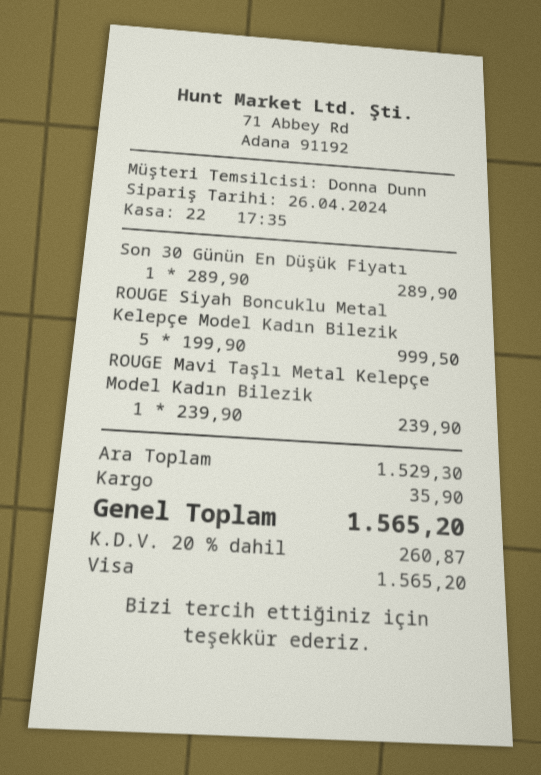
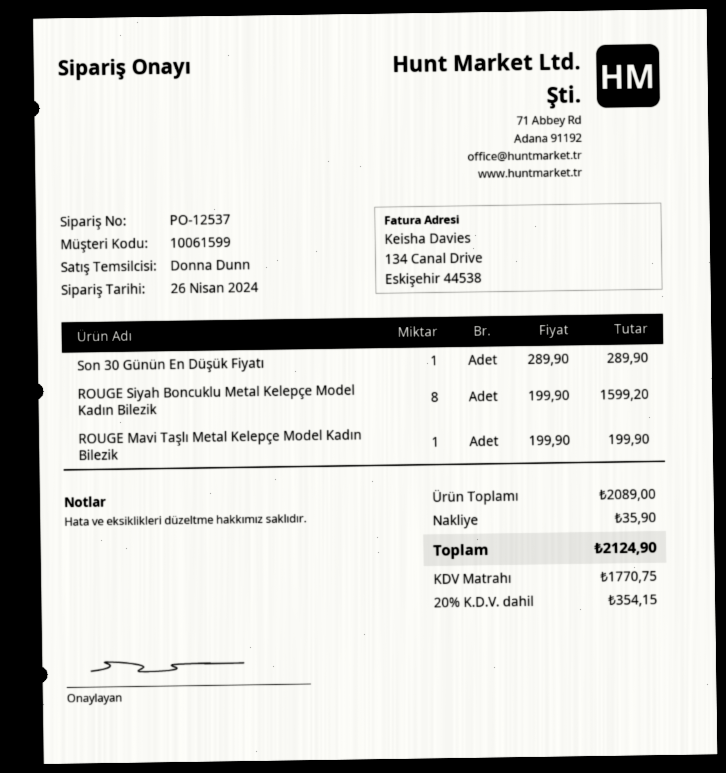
ROUGE Siyah Boncuklu Metal Kelepçe Model Kadın Bilezik: 5 x 199.90 = 999.50 -> 8 x 199.90 = 1599.20
ROUGE Mavi Taşlı Metal Kelepçe Model Kadın Bilezik: 1 x 239.90 = 239.90 -> 1 x 199.90 = 199.90
subtotal: 1529.30 -> 2089.00
tax: 20% = 260.87 -> 20% = 354.15
total: 1565.20 -> 2124.90

